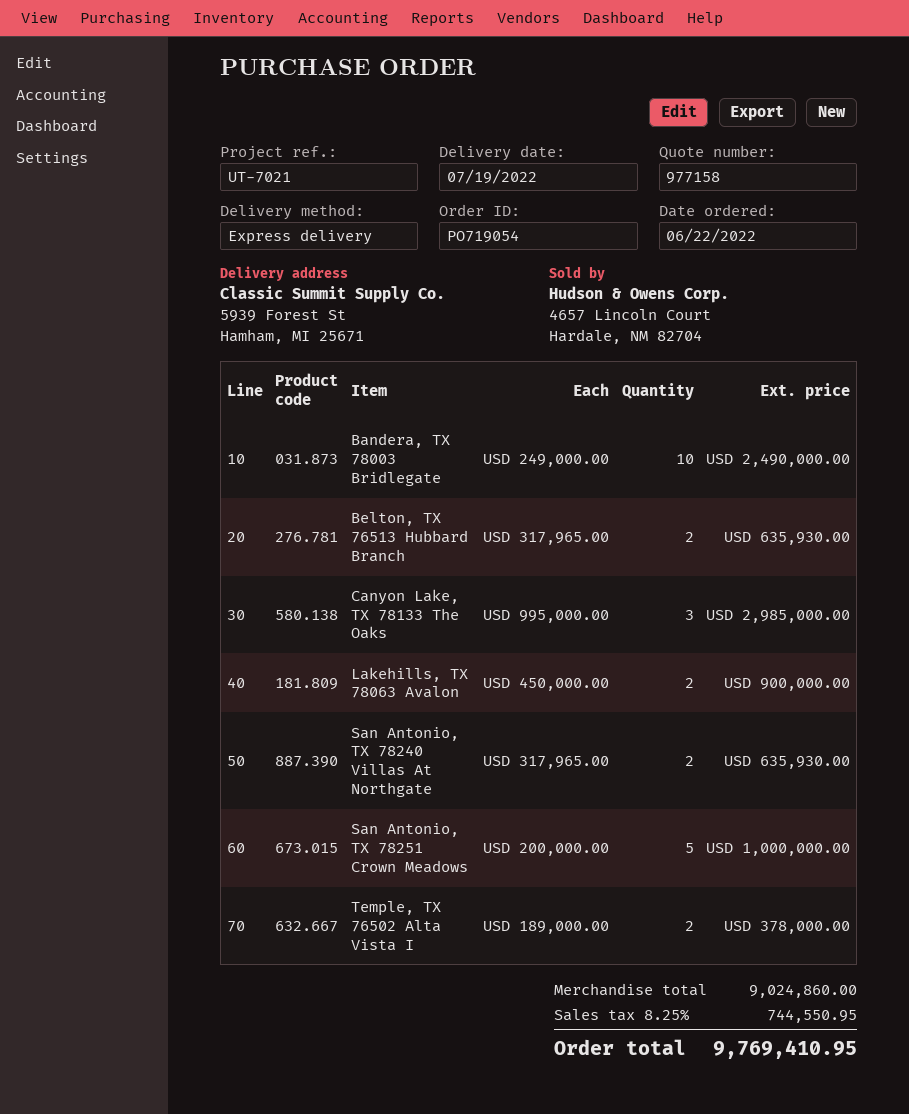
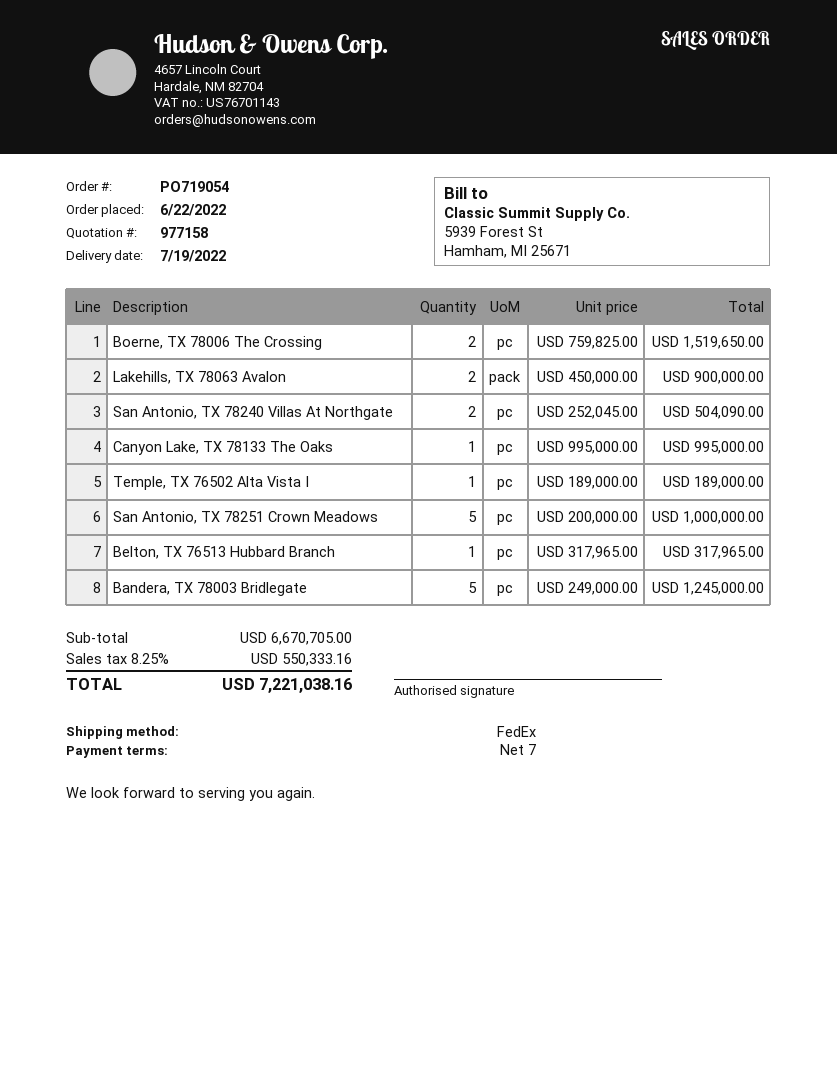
shipping method: express -> FedEx
Bandera, TX 78003 Bridlegate: 10 x 249000.00 = 2490000.00 -> 5 x 249000.00 = 1245000.00
Belton, TX 76513 Hubbard Branch: 2 x 317965.00 = 635930.00 -> 1 x 317965.00 = 317965.00
Canyon Lake, TX 78133 The Oaks: 3 x 995000.00 = 2985000.00 -> 1 x 995000.00 = 995000.00
San Antonio, TX 78240 Villas At Northgate: 2 x 317965.00 = 635930.00 -> 2 x 252045.00 = 504090.00
Temple, TX 76502 Alta Vista I: 2 x 189000.00 = 378000.00 -> 1 x 189000.00 = 189000.00
Boerne, TX 78006 The Crossing: none -> 2 x 759825.00 = 1519650.00
subtotal: 9024860.00 -> 6670705.00
tax: 8.25% = 744550.95 -> 8.25% = 550333.16
total: 9769410.95 -> 7221038.16

